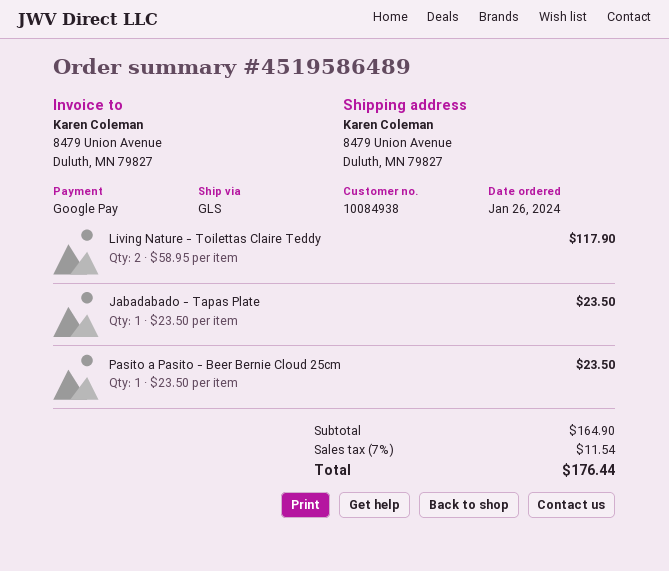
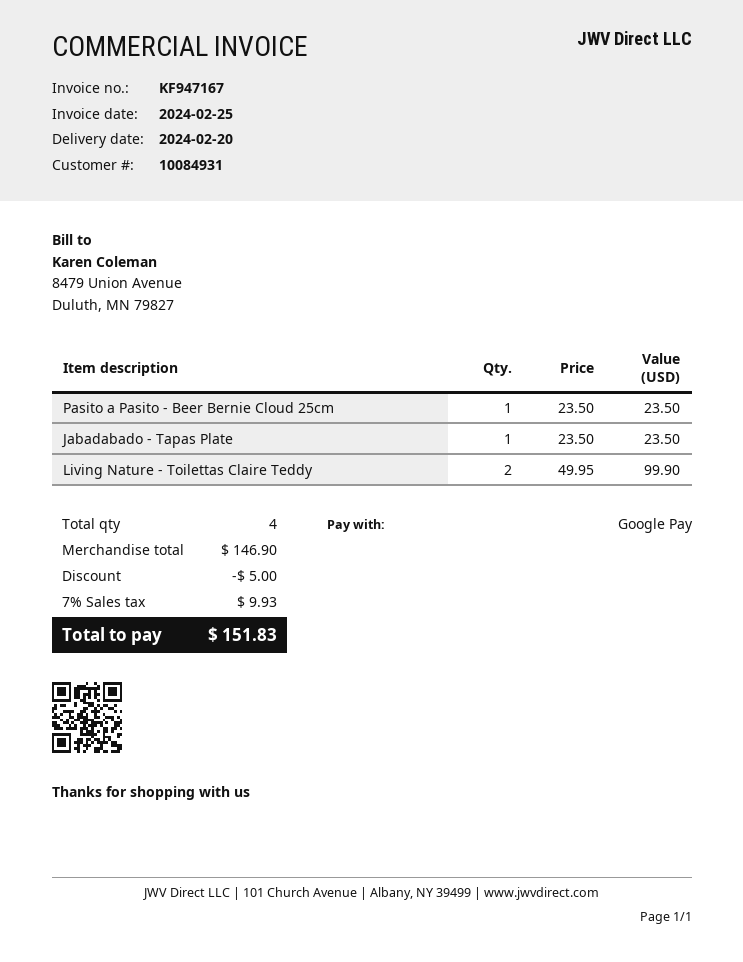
customer number: 10084938 -> 10084931
Living Nature - Toilettas Claire Teddy: 2 x 58.95 = 117.90 -> 2 x 49.95 = 99.90
subtotal: 164.90 -> 146.90
discount: none -> 5.00
tax: 7% = 11.54 -> 7% = 9.93
total: 176.44 -> 151.83

